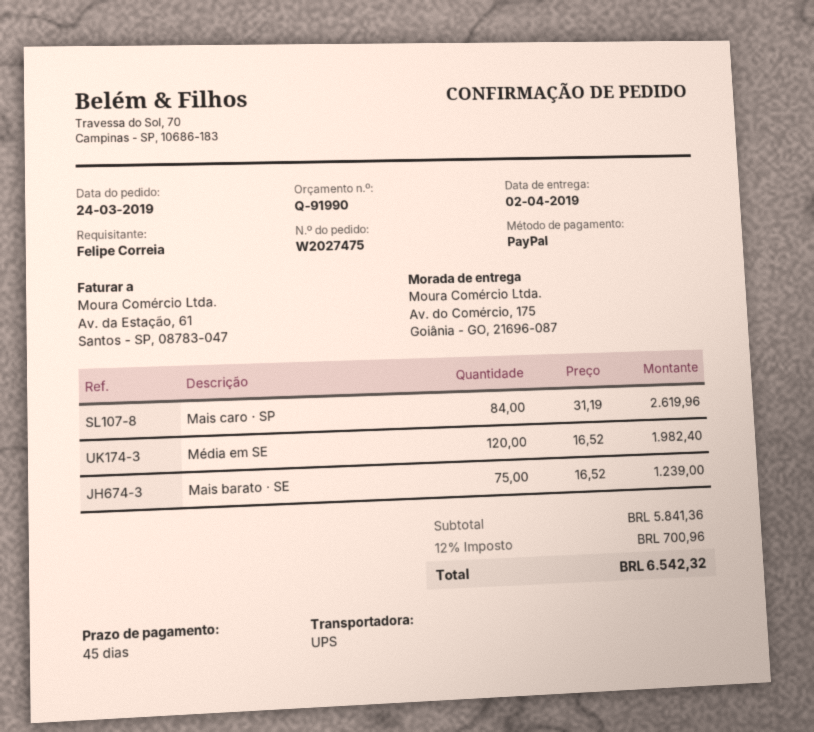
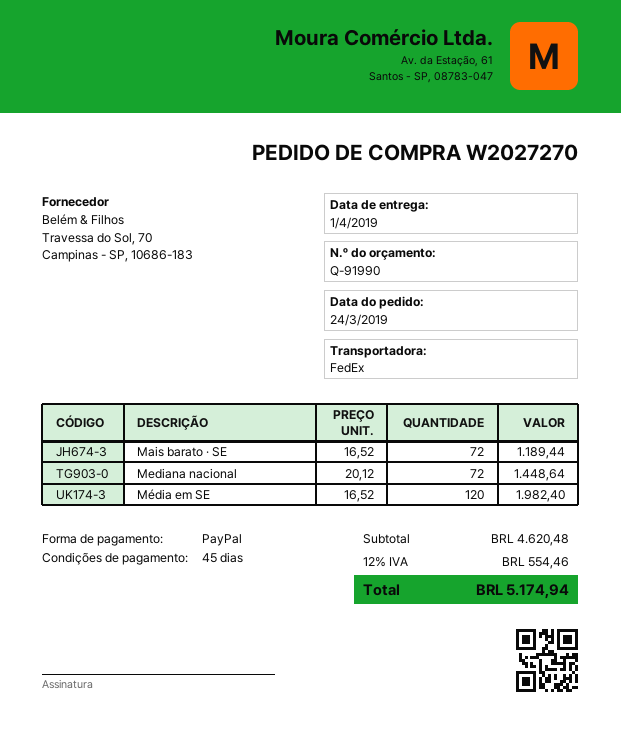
order number: W2027475 -> W2027270
delivery date: 2019-04-02 -> 2019-04-01
shipping method: UPS -> FedEx
Mais caro · SP: 84 x 31.19 = 2619.96 -> none
Mais barato · SE: 75 x 16.52 = 1239.00 -> 72 x 16.52 = 1189.44
Mediana nacional: none -> 72 x 20.12 = 1448.64
subtotal: 5841.36 -> 4620.48
tax: 12% = 700.96 -> 12% = 554.46
total: 6542.32 -> 5174.94

